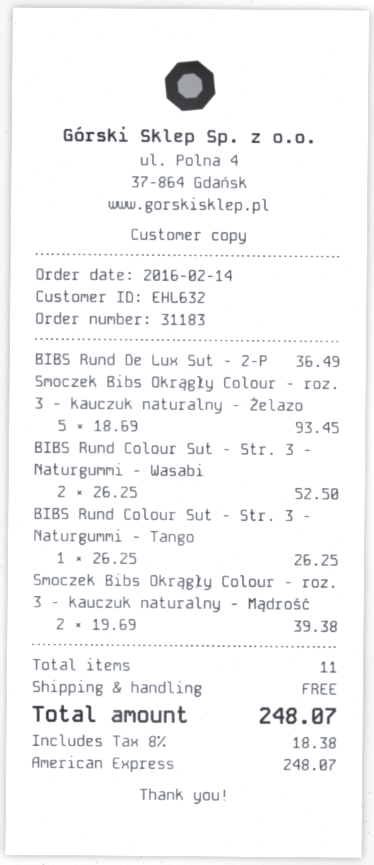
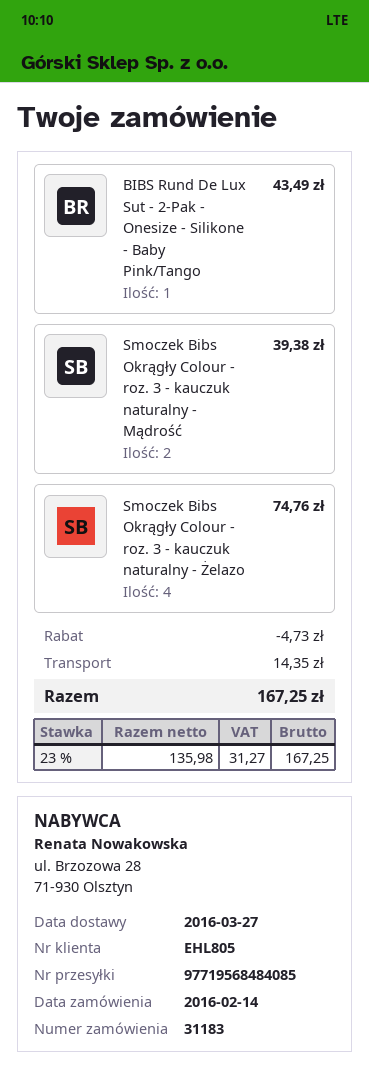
customer number: EHL632 -> EHL805
BIBS Rund De Lux Sut - 2-P: 1 for 36.49 -> 1 for 43.49
Smoczek Bibs Okrągły Colour - roz. 3 - kauczuk naturalny - Żelazo: 5 for 93.45 -> 4 for 74.76
BIBS Rund Colour Sut - Str. 3 - Naturgummi - Wasabi: 2 for 52.50 -> none
BIBS Rund Colour Sut - Str. 3 - Naturgummi - Tango: 1 for 26.25 -> none
discount: none -> 4.73
shipping: 0.00 -> 14.35
tax: 8% = 18.38 -> 23% = 31.27
total: 248.07 -> 167.25

